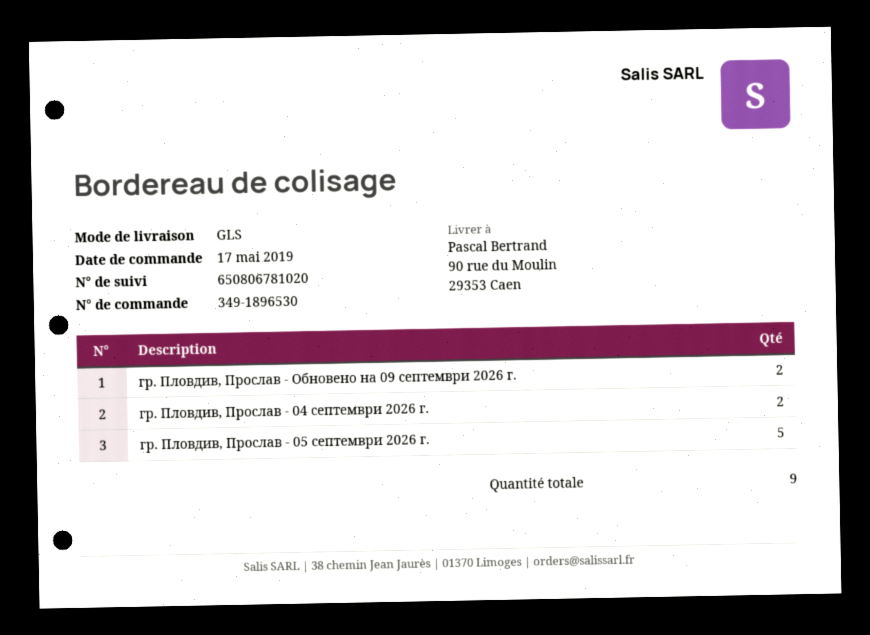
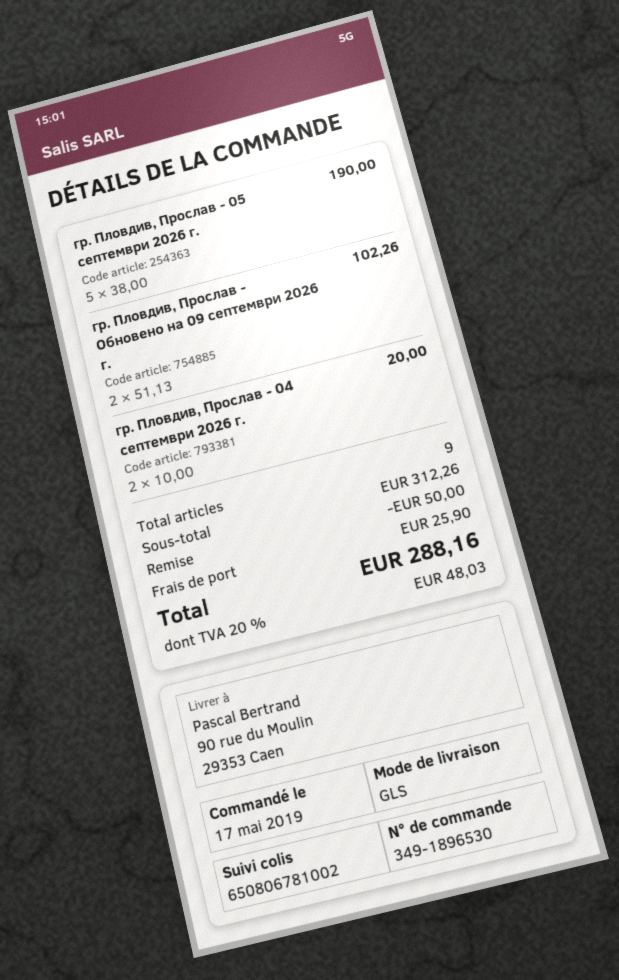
tracking number: 650806781020 -> 650806781002

